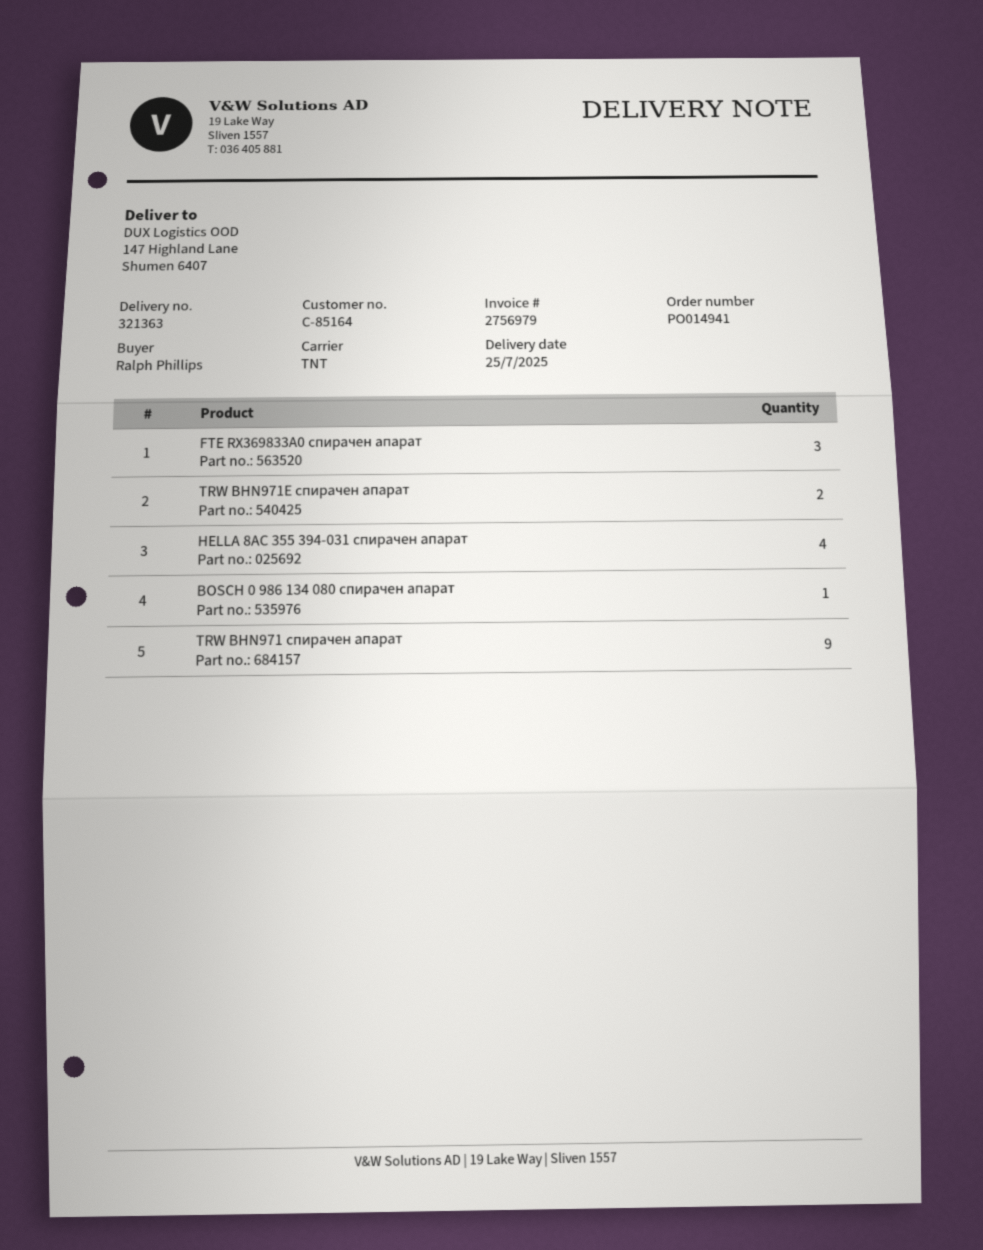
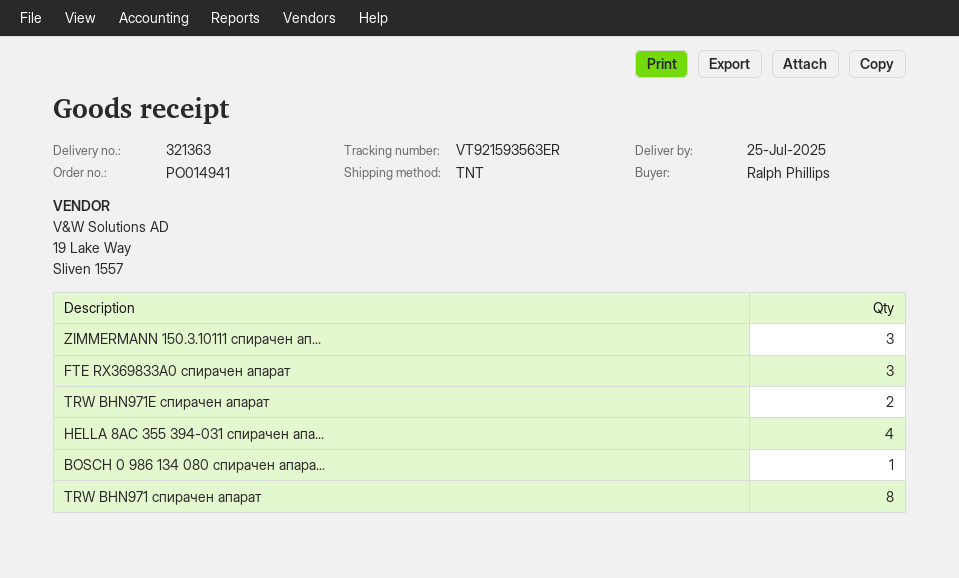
TRW BHN971 спирачен апарат: 9 -> 8
ZIMMERMANN 150.3.10111 спирачен ап...: none -> 3

